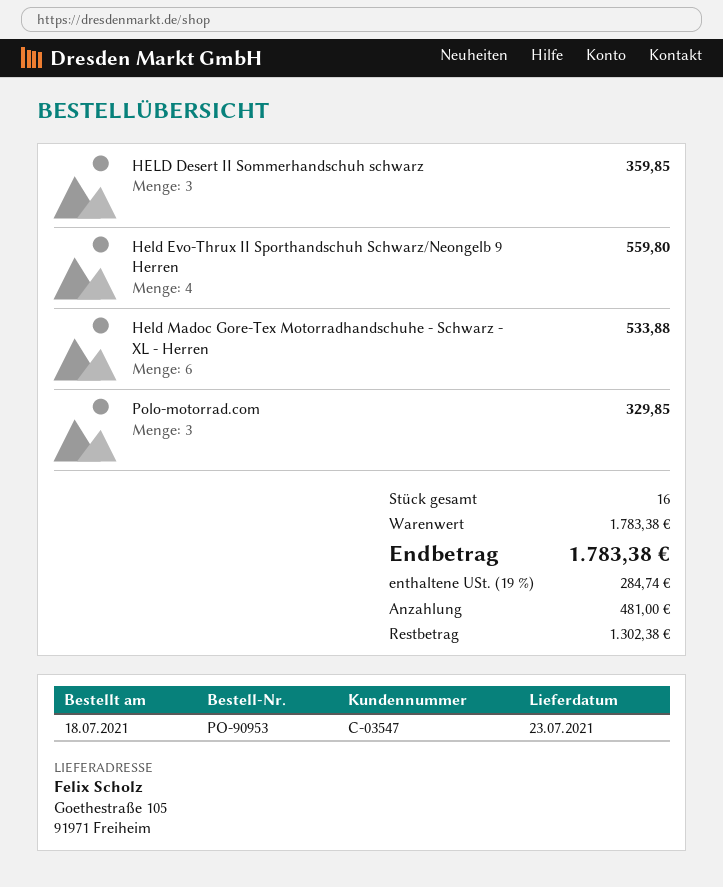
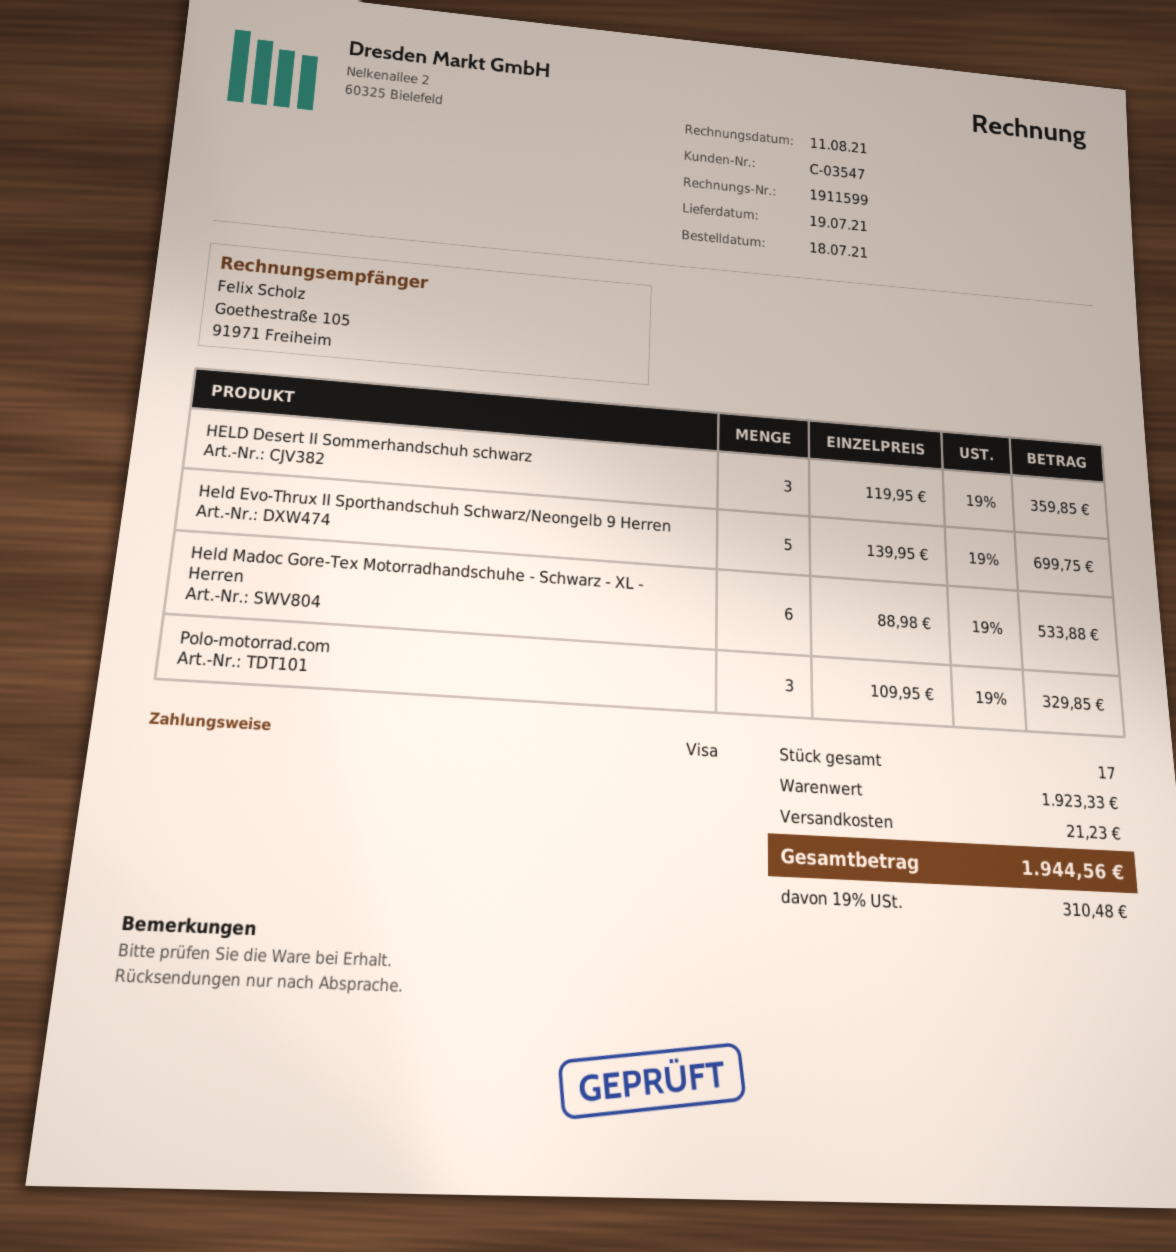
delivery date: 2021-07-23 -> 2021-07-19
Held Evo-Thrux II Sporthandschuh Schwarz/Neongelb 9 Herren: 4 for 559.80 -> 5 for 699.75
total quantity: 16 -> 17
subtotal: 1783.38 -> 1923.33
shipping: none -> 21.23
tax: 19% = 284.74 -> 19% = 310.48
total: 1783.38 -> 1944.56

